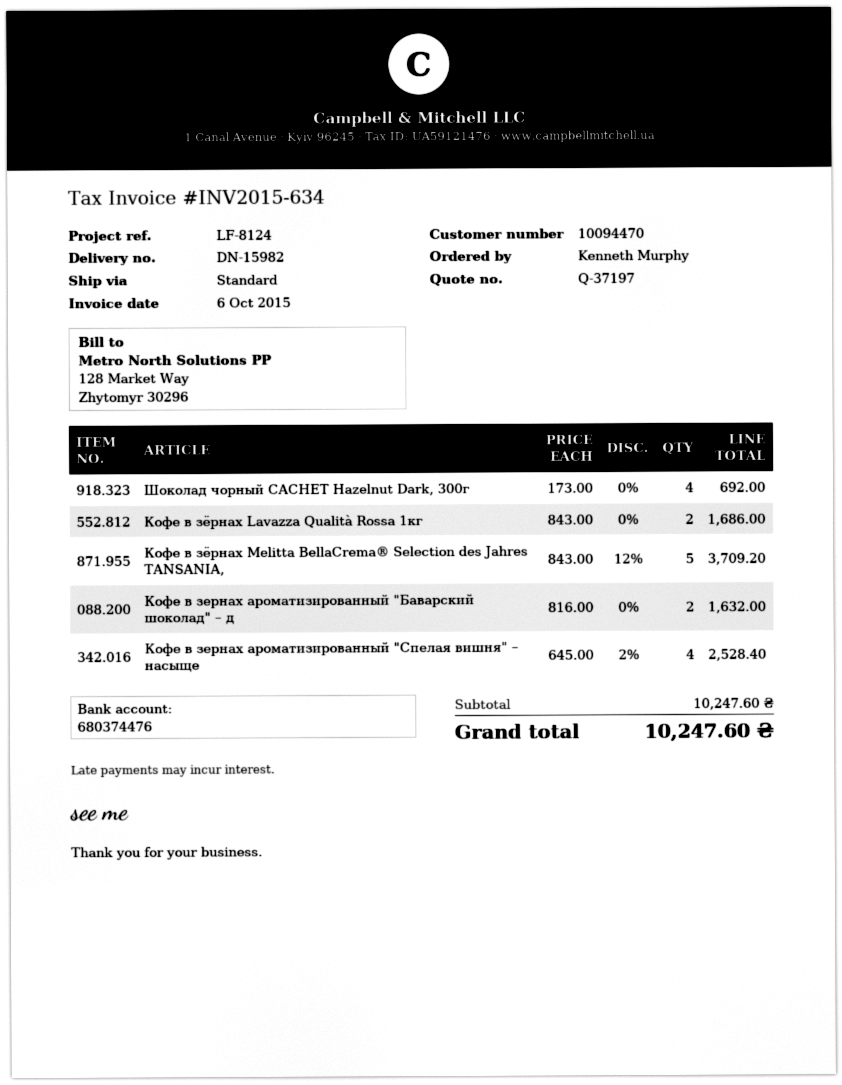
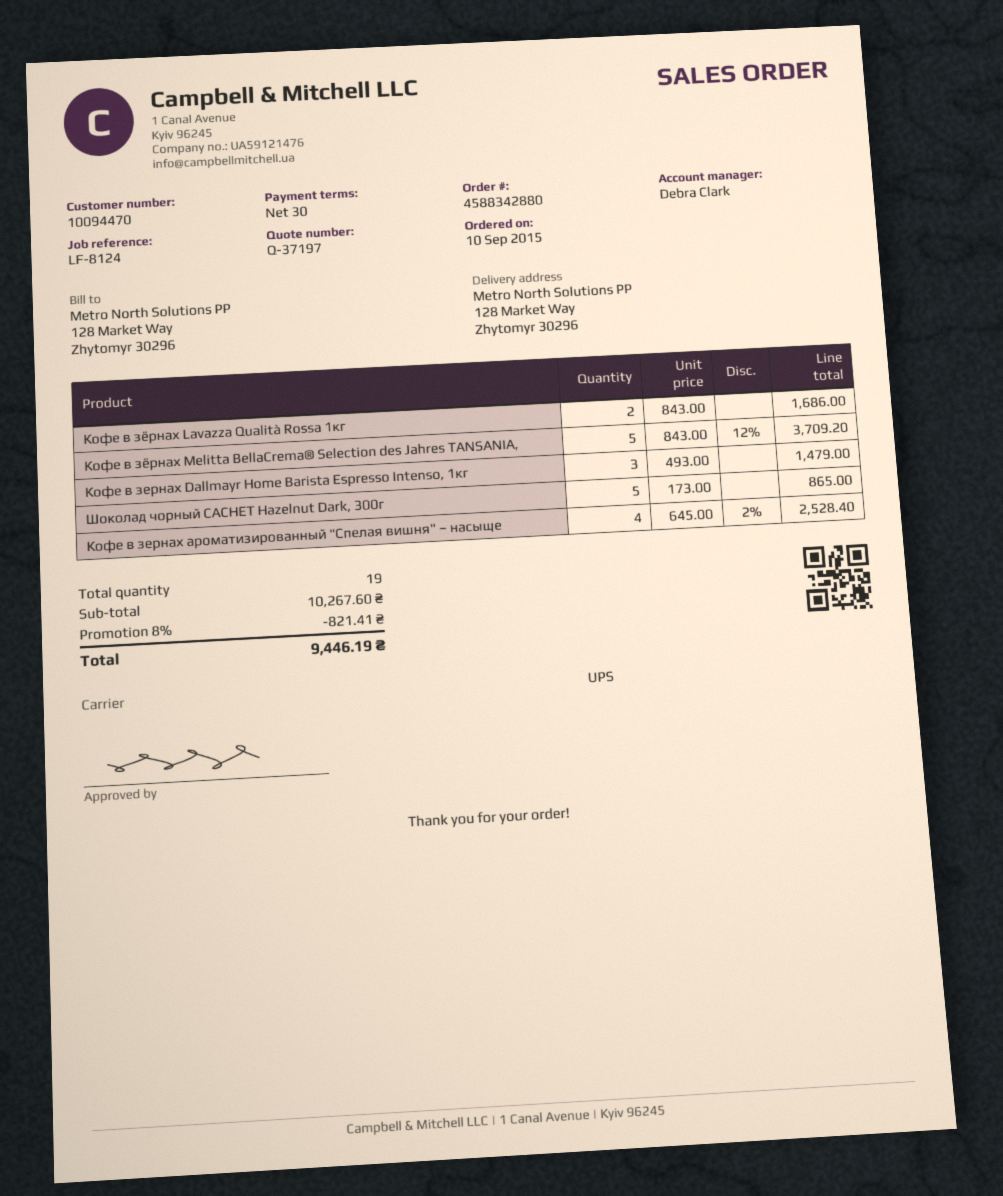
shipping method: standard -> UPS
Шоколад чорный CACHET Hazelnut Dark, 300г: 4 x 173.00 = 692.00 -> 5 x 173.00 = 865.00
Кофе в зернах ароматизированный "Баварский шоколад" – д: 2 x 816.00 = 1632.00 -> none
Кофе в зернах Dallmayr Home Barista Espresso Intenso, 1кг: none -> 3 x 493.00 = 1479.00
subtotal: 10247.60 -> 10267.60
discount: none -> 8% = 821.41
total: 10247.60 -> 9446.19

